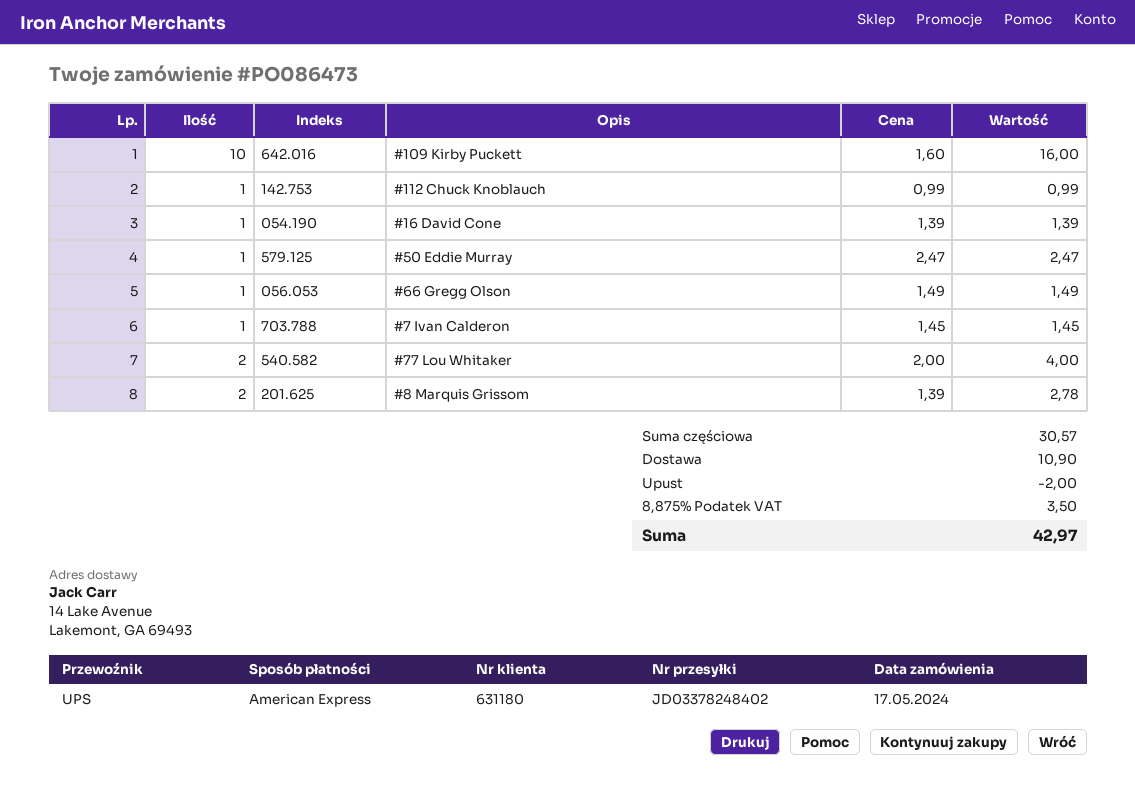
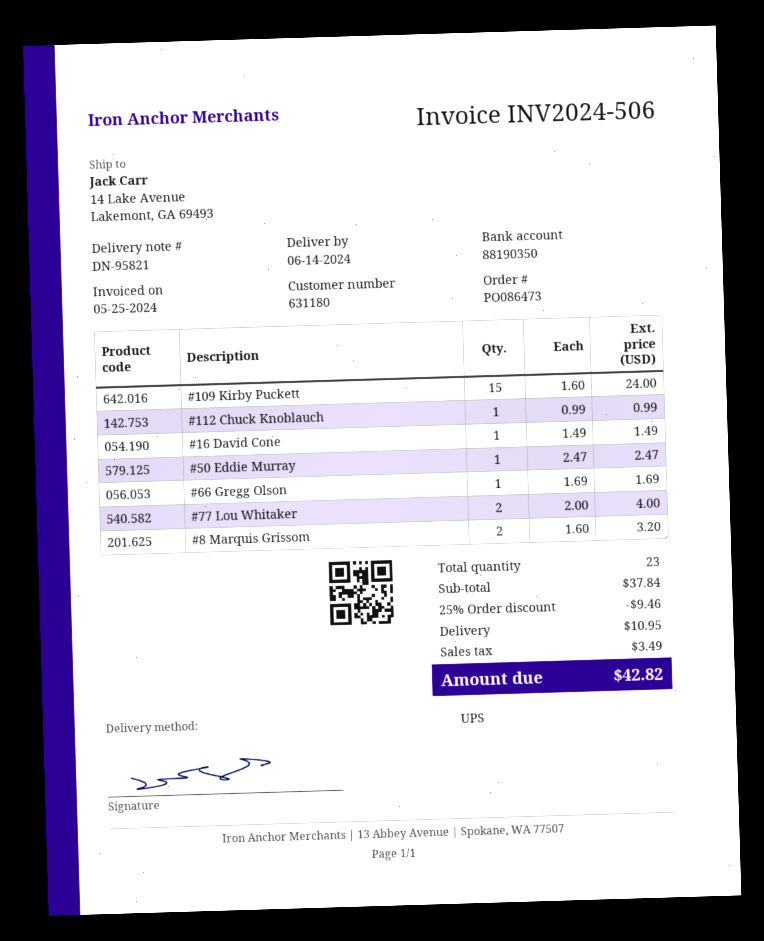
#109 Kirby Puckett: 10 x 1.60 = 16.00 -> 15 x 1.60 = 24.00
#16 David Cone: 1 x 1.39 = 1.39 -> 1 x 1.49 = 1.49
#66 Gregg Olson: 1 x 1.49 = 1.49 -> 1 x 1.69 = 1.69
#7 Ivan Calderon: 1 x 1.45 = 1.45 -> none
#8 Marquis Grissom: 2 x 1.39 = 2.78 -> 2 x 1.60 = 3.20
subtotal: 30.57 -> 37.84
discount: 2.00 -> 9.46
shipping: 10.90 -> 10.95
tax: 3.50 -> 3.49
total: 42.97 -> 42.82

